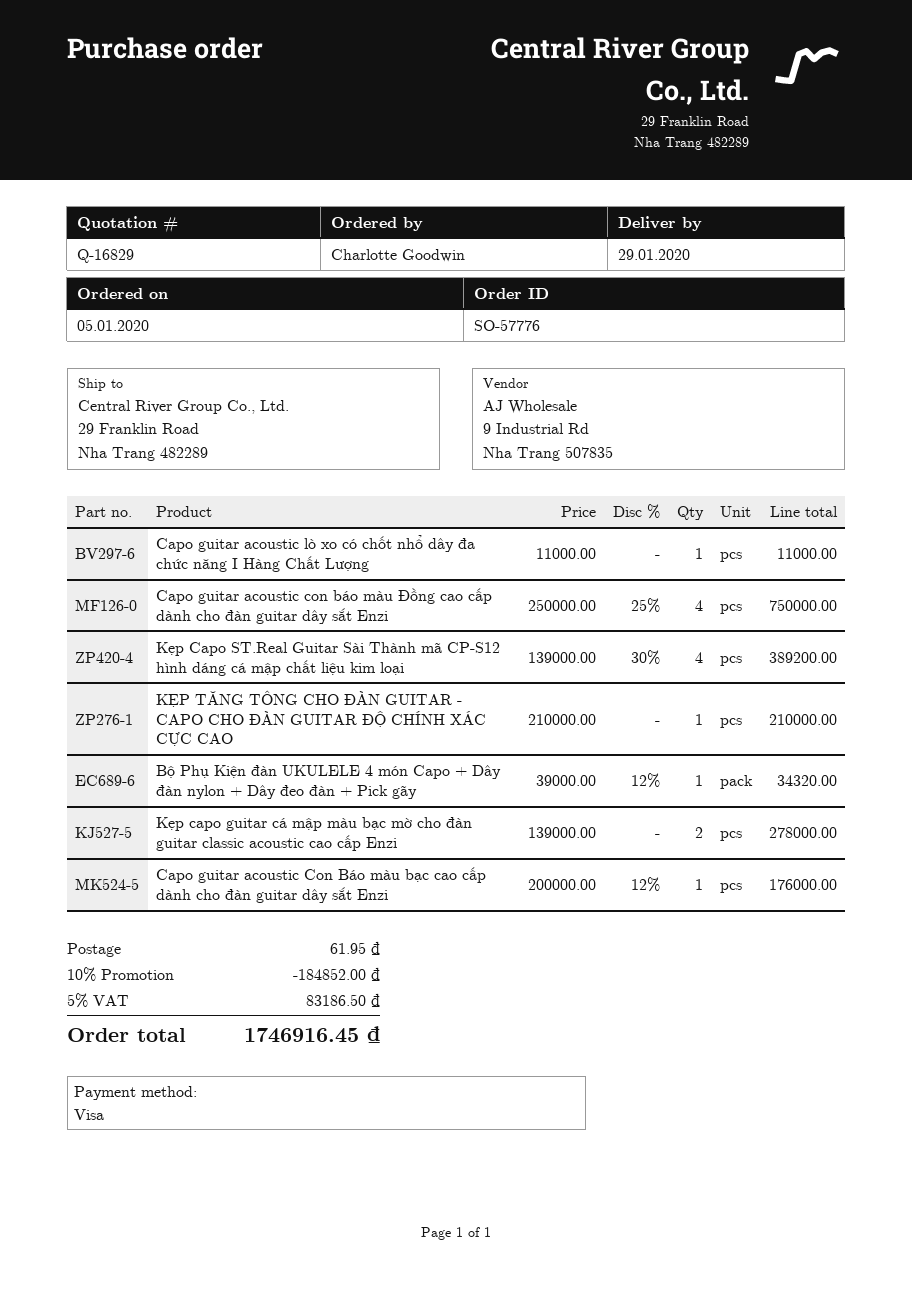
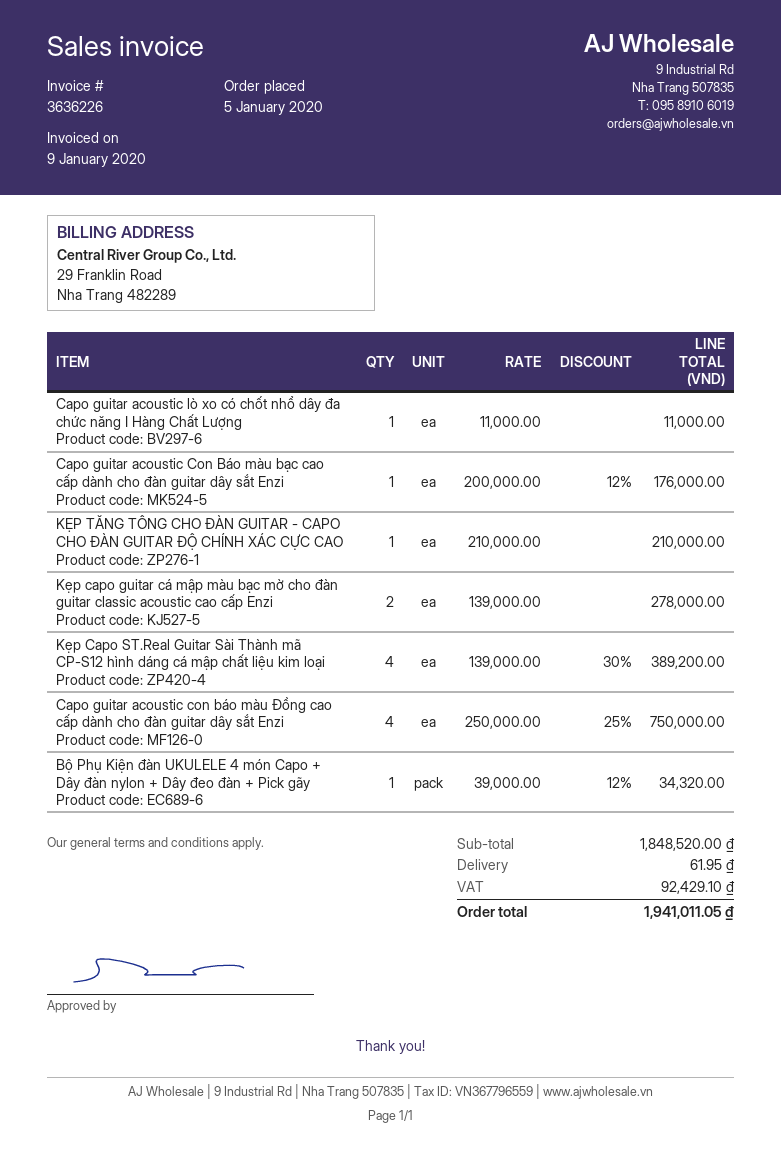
discount: 10% = 184852.00 -> none
tax: 83186.50 -> 92429.10
total: 1746916.45 -> 1941011.05

